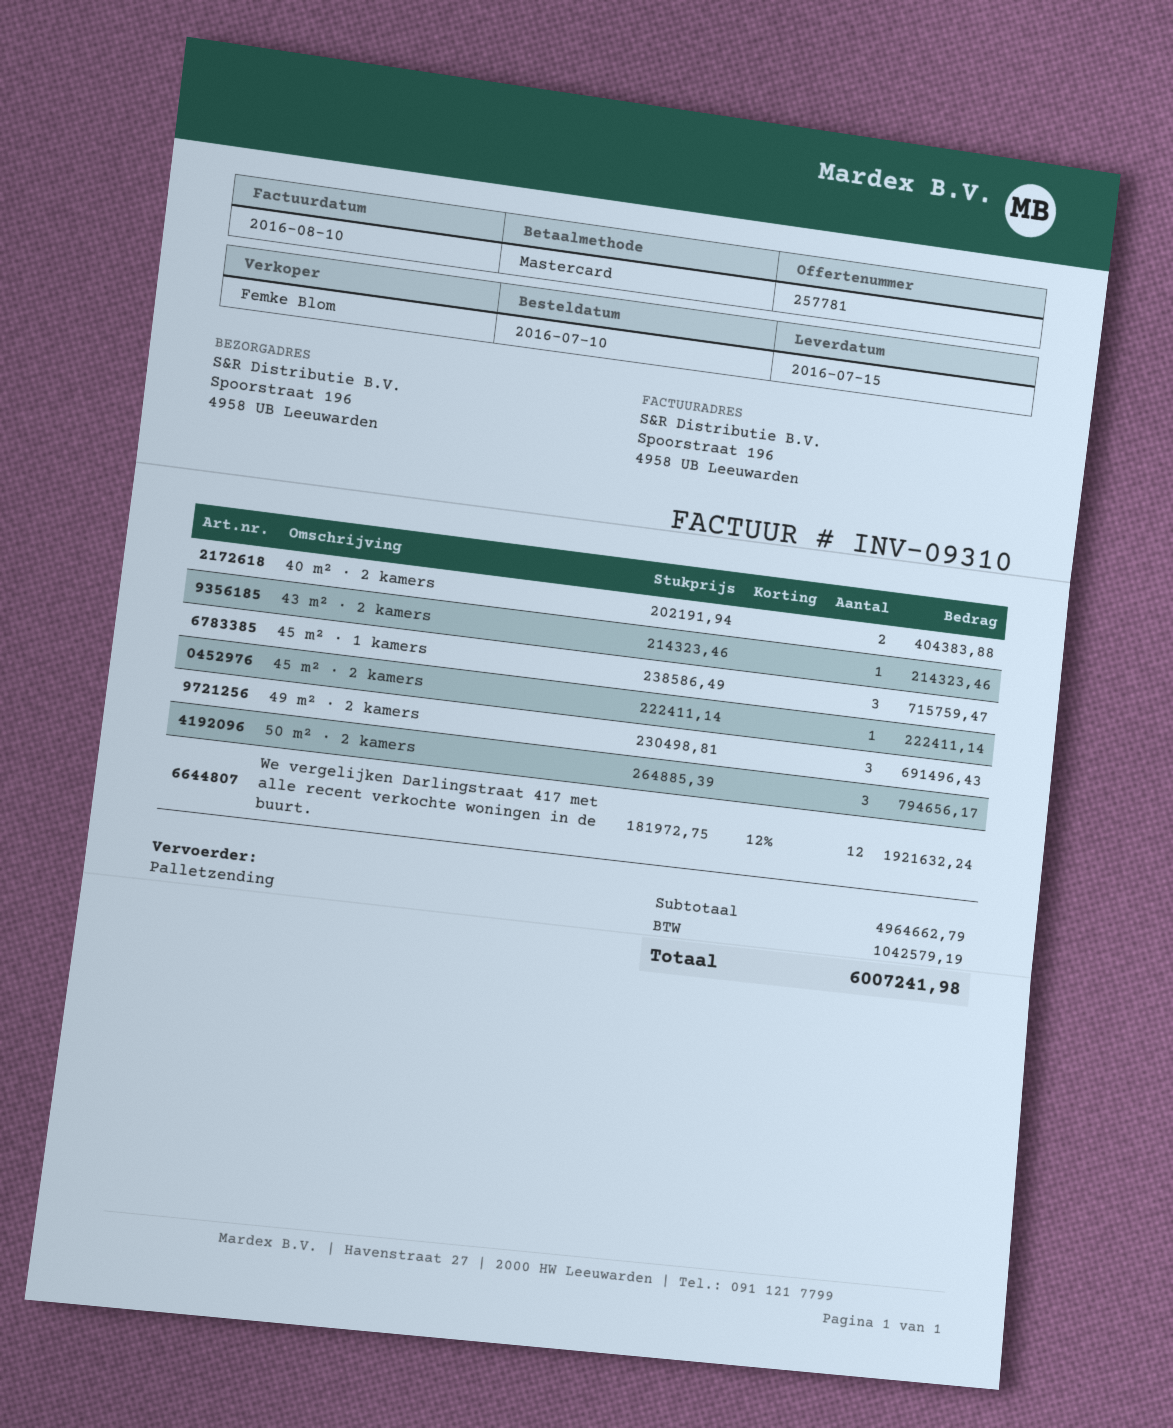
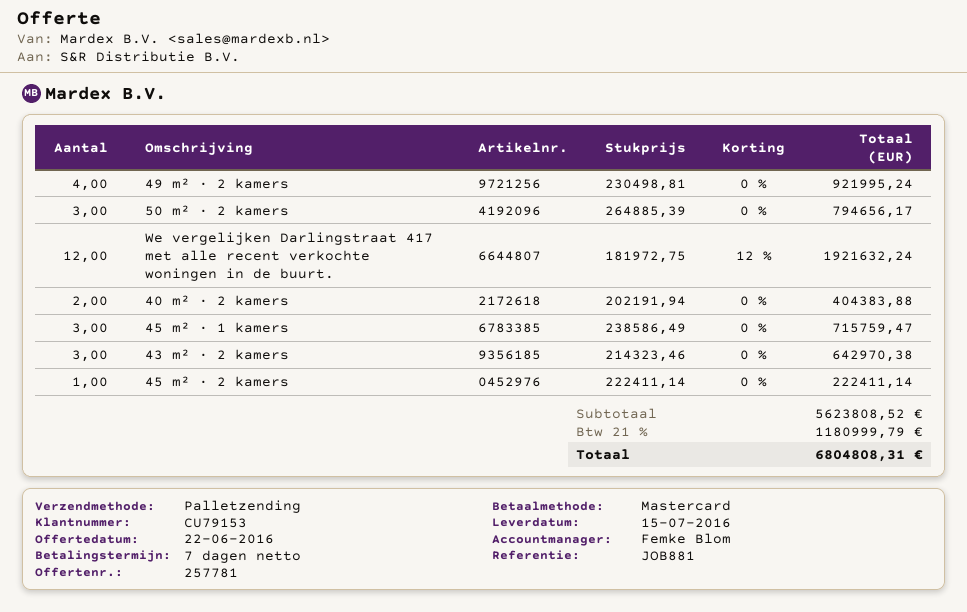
43 m² · 2 kamers: 1 x 214323.46 = 214323.46 -> 3 x 214323.46 = 642970.38
49 m² · 2 kamers: 3 x 230498.81 = 691496.43 -> 4 x 230498.81 = 921995.24
subtotal: 4964662.79 -> 5623808.52
tax: 1042579.19 -> 1180999.79
total: 6007241.98 -> 6804808.31

